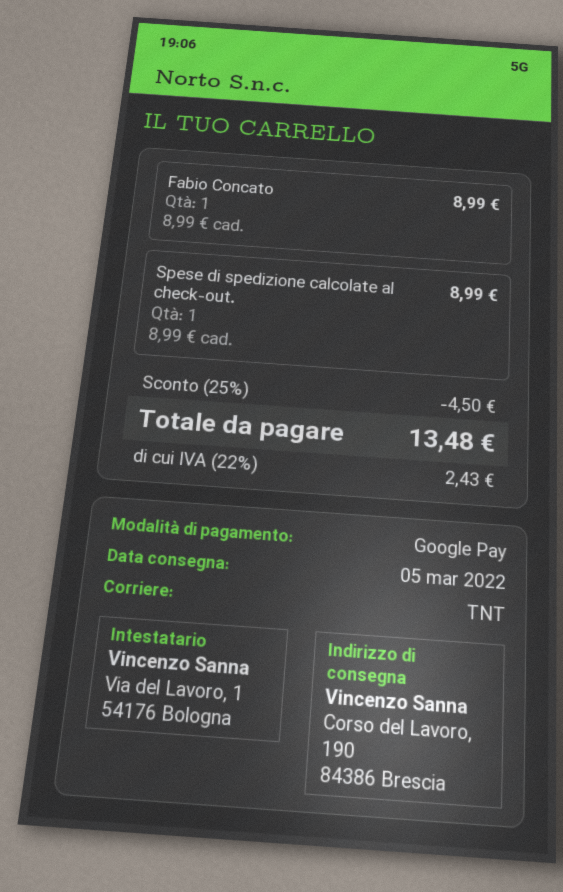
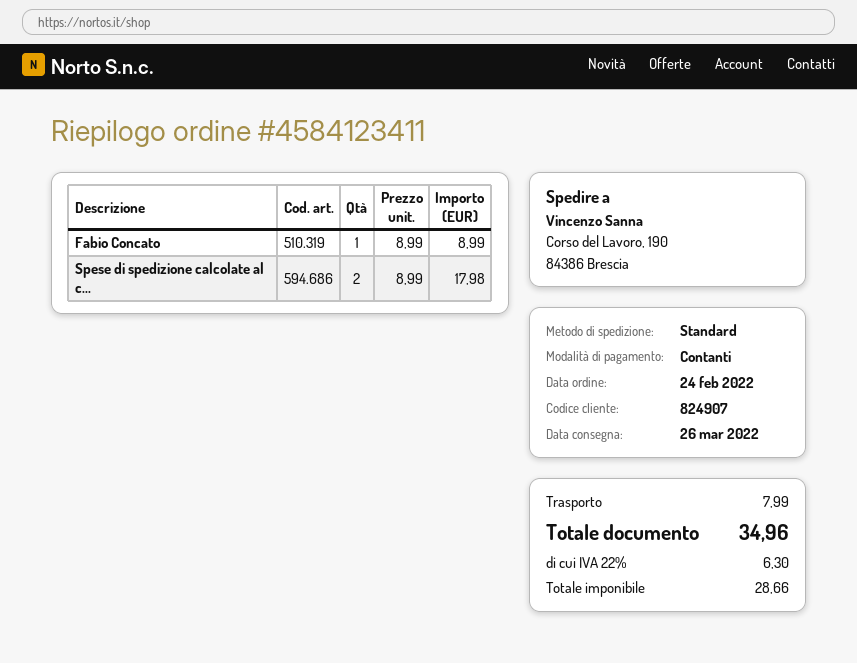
delivery date: 2022-03-05 -> 2022-03-26
payment method: Google Pay -> cash
shipping method: TNT -> standard
Spese di spedizione calcolate al check-out.: 1 x 8.99 = 8.99 -> 2 x 8.99 = 17.98
discount: 25% = 4.50 -> none
shipping: none -> 7.99
tax: 22% = 2.43 -> 22% = 6.30
total: 13.48 -> 34.96

